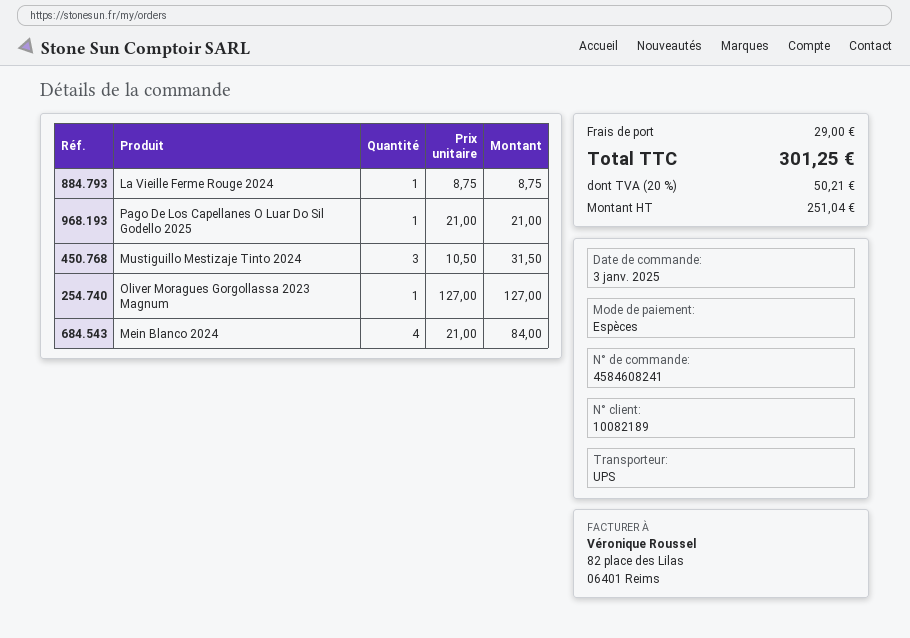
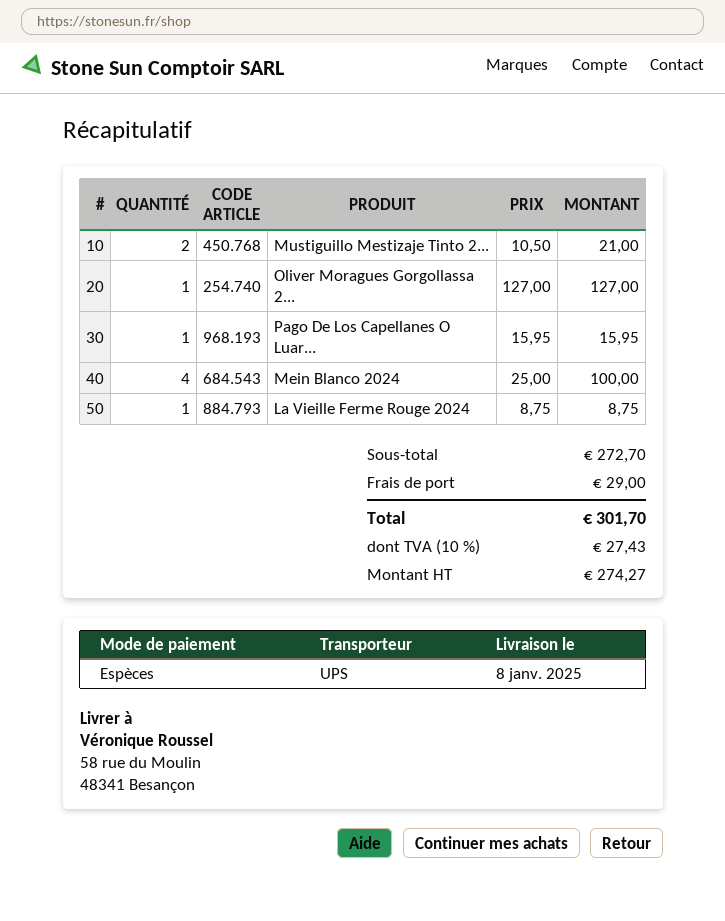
Pago De Los Capellanes O Luar Do Sil Godello 2025: 1 x 21.00 = 21.00 -> 1 x 15.95 = 15.95
Mustiguillo Mestizaje Tinto 2024: 3 x 10.50 = 31.50 -> 2 x 10.50 = 21.00
Mein Blanco 2024: 4 x 21.00 = 84.00 -> 4 x 25.00 = 100.00
net: 251.04 -> 274.27
tax: 20% = 50.21 -> 10% = 27.43
total: 301.25 -> 301.70

